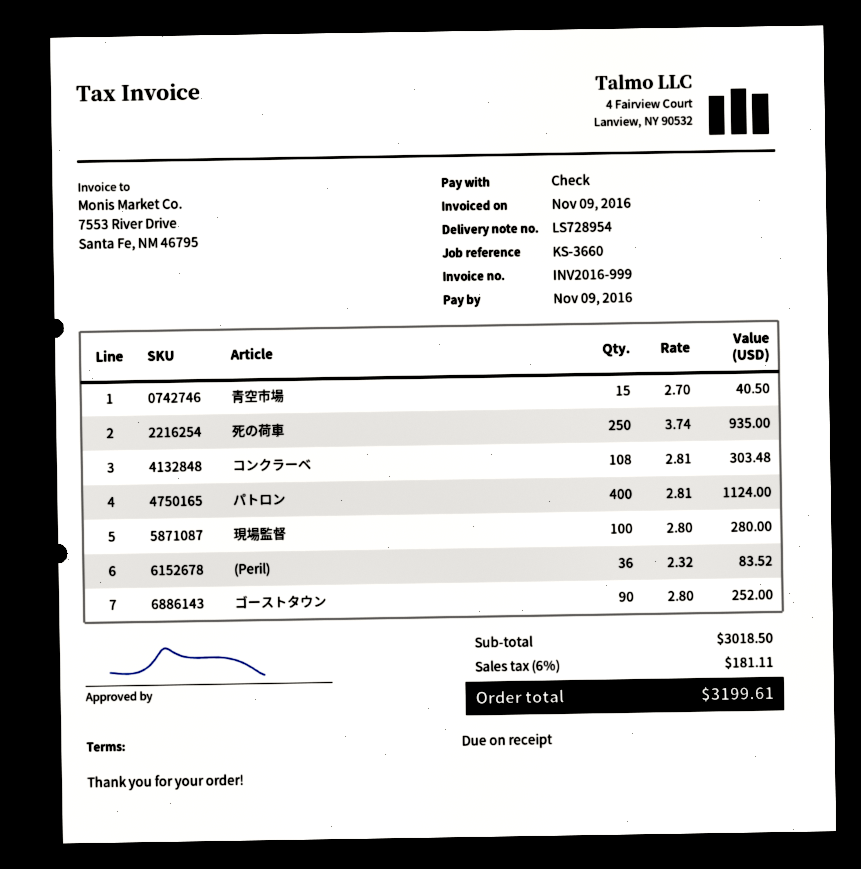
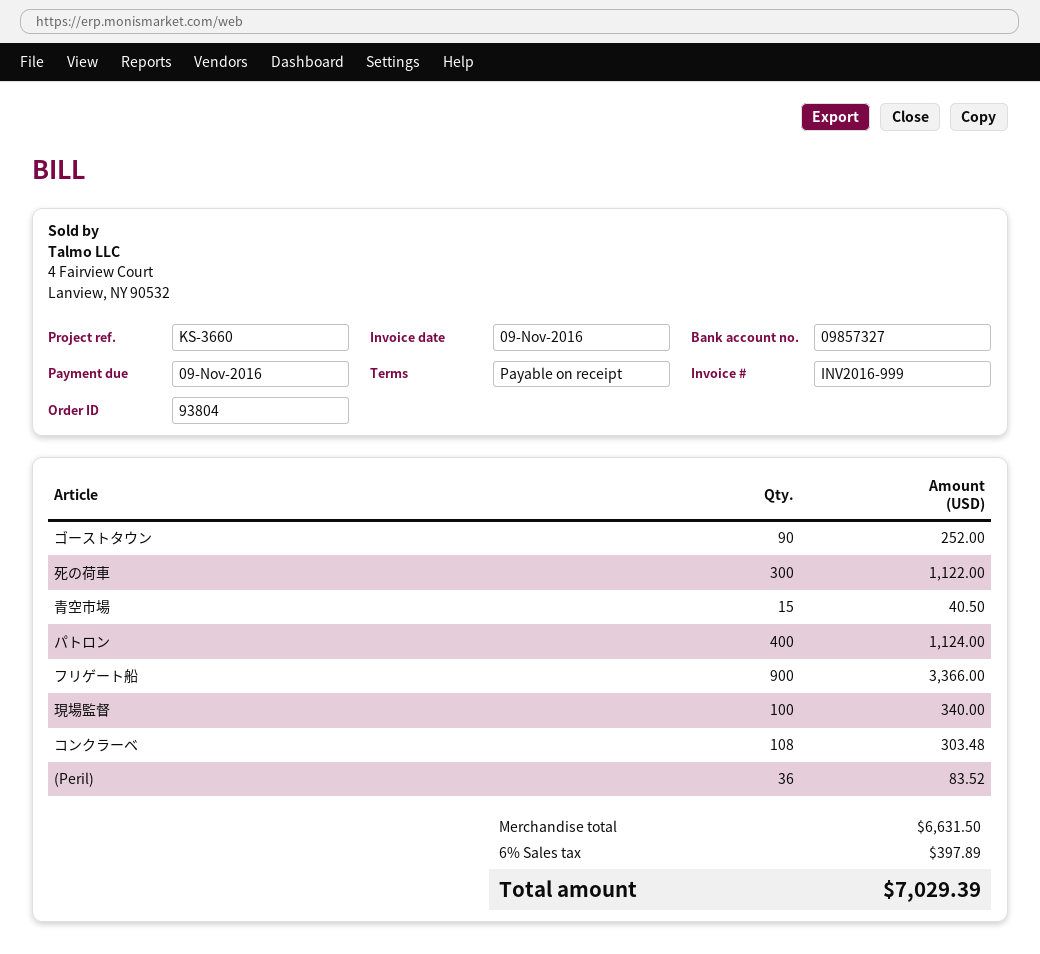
死の荷車: 250 for 935.00 -> 300 for 1122.00
現場監督: 100 for 280.00 -> 100 for 340.00
フリゲート船: none -> 900 for 3366.00
subtotal: 3018.50 -> 6631.50
tax: 6% = 181.11 -> 6% = 397.89
total: 3199.61 -> 7029.39

